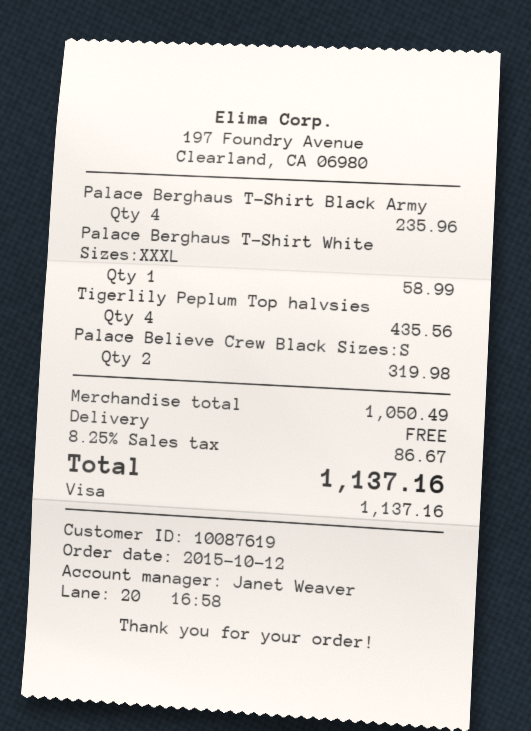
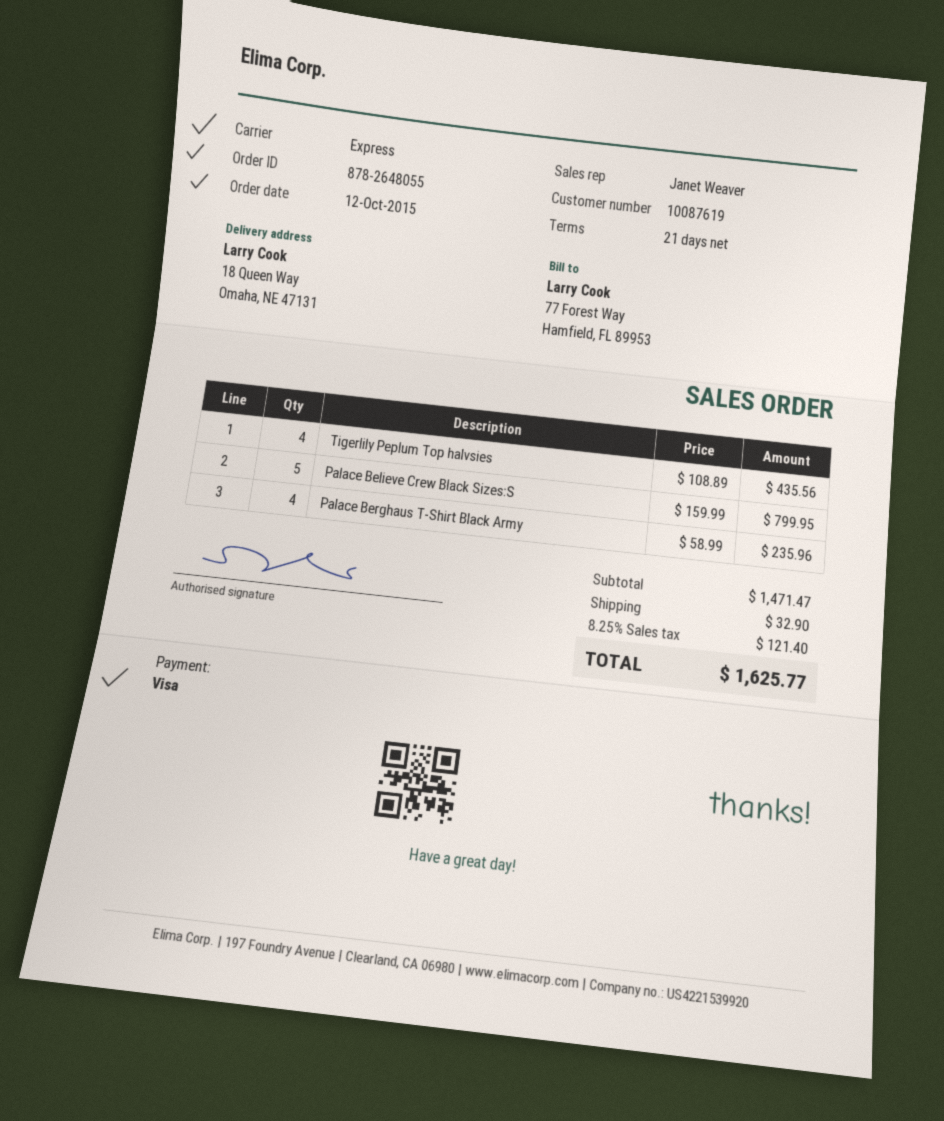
Palace Berghaus T-Shirt White Sizes:XXXL: 1 for 58.99 -> none
Palace Believe Crew Black Sizes:S: 2 for 319.98 -> 5 for 799.95
subtotal: 1050.49 -> 1471.47
shipping: 0.00 -> 32.90
tax: 8.25% = 86.67 -> 8.25% = 121.40
total: 1137.16 -> 1625.77

